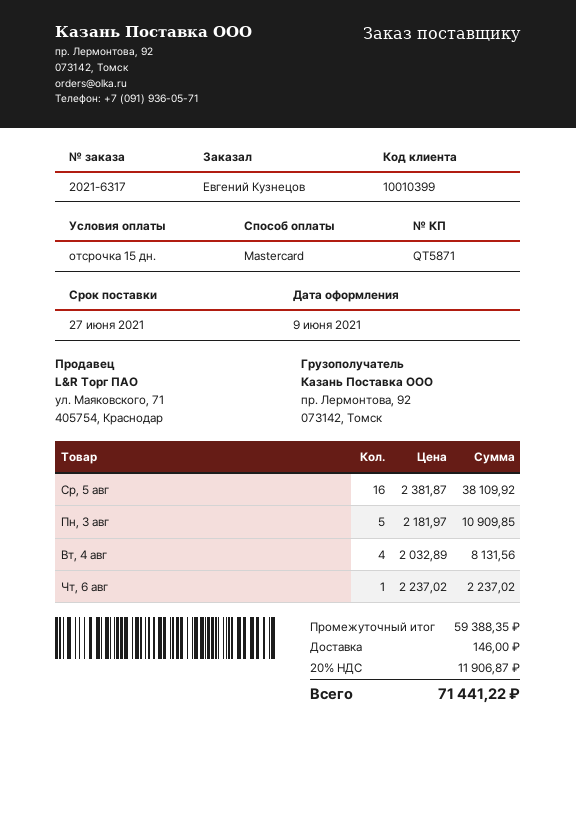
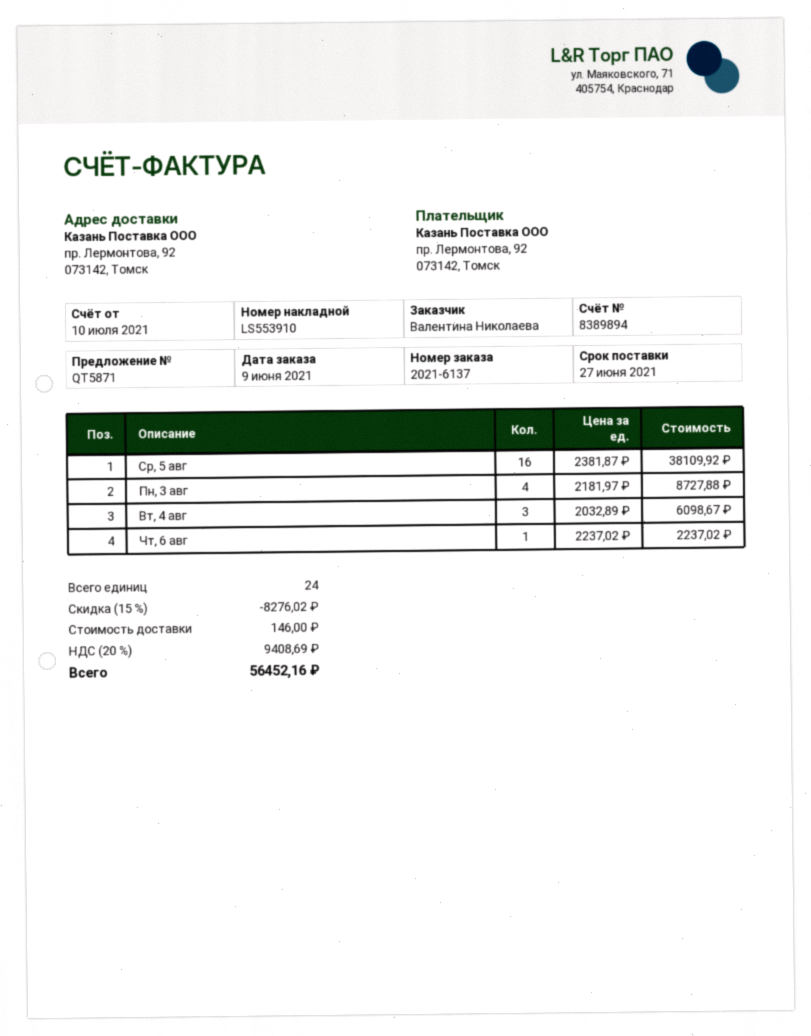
order number: 2021-6317 -> 2021-6137
ordered by: Евгений Кузнецов -> Валентина Николаева
Пн, 3 авг: 5 x 2181.97 = 10909.85 -> 4 x 2181.97 = 8727.88
Вт, 4 авг: 4 x 2032.89 = 8131.56 -> 3 x 2032.89 = 6098.67
discount: none -> 15% = 8276.02
tax: 20% = 11906.87 -> 20% = 9408.69
total: 71441.22 -> 56452.16

